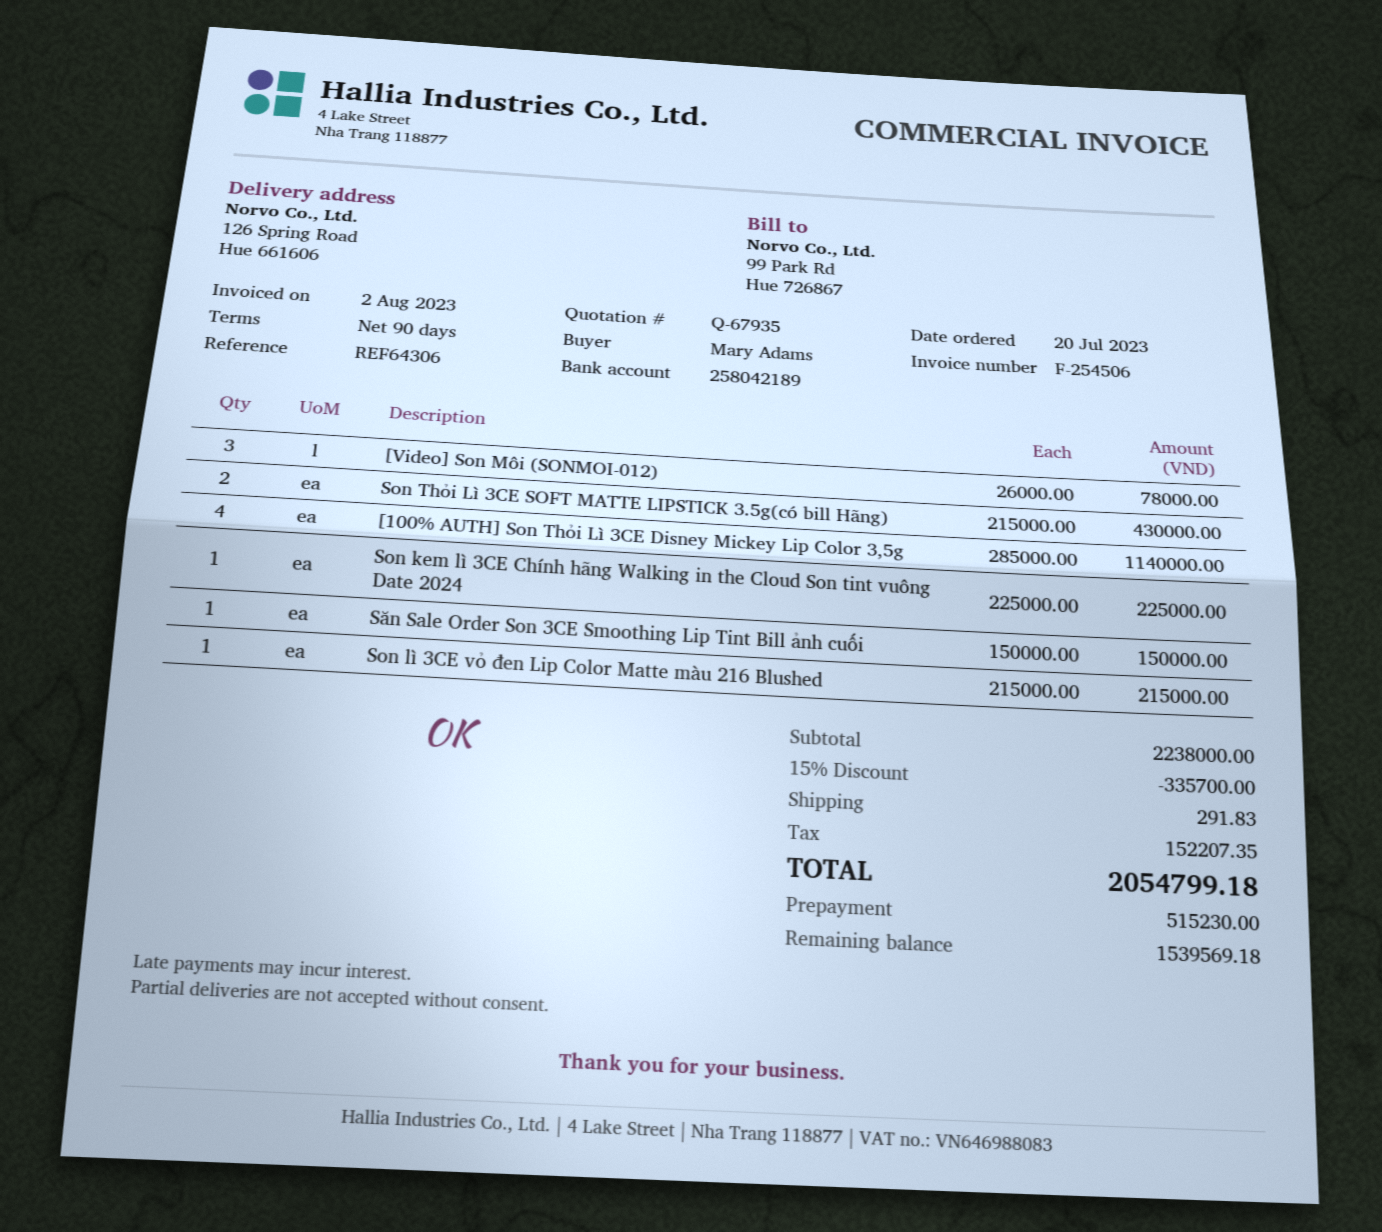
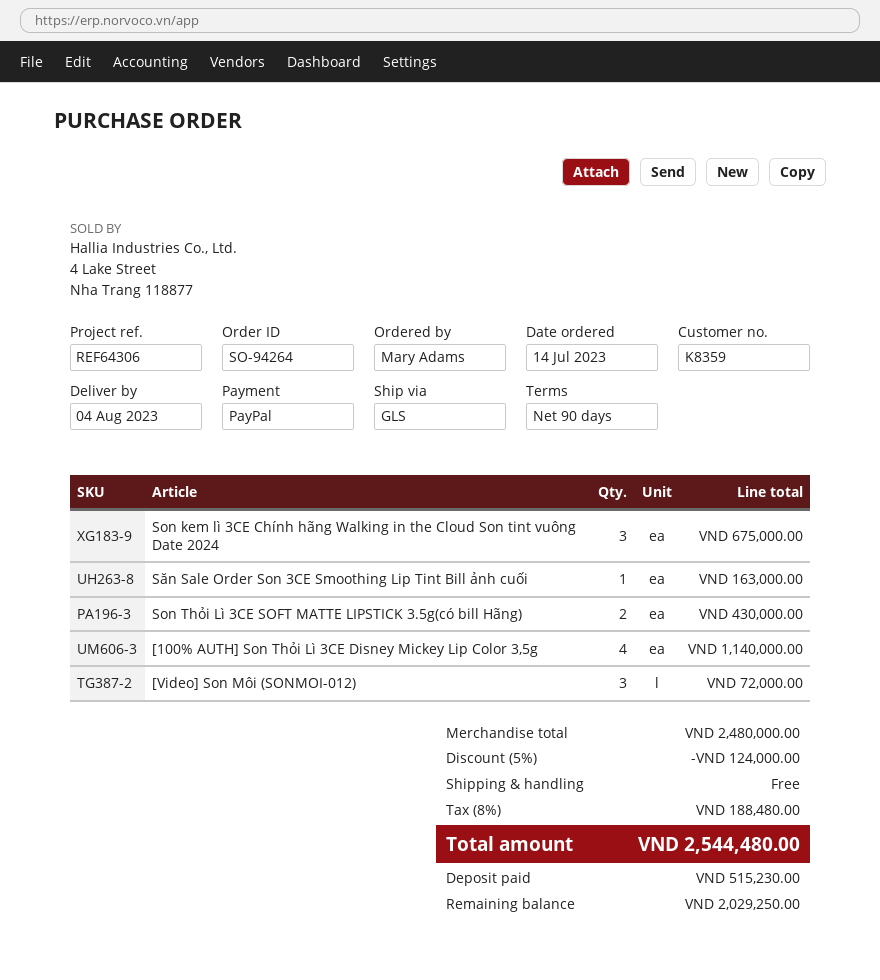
order date: 2023-07-20 -> 2023-07-14
[Video] Son Môi (SONMOI-012): 3 for 78000.00 -> 3 for 72000.00
Son kem lì 3CE Chính hãng Walking in the Cloud Son tint vuông Date 2024: 1 for 225000.00 -> 3 for 675000.00
Săn Sale Order Son 3CE Smoothing Lip Tint Bill ảnh cuối: 1 for 150000.00 -> 1 for 163000.00
Son lì 3CE vỏ đen Lip Color Matte màu 216 Blushed: 1 for 215000.00 -> none
subtotal: 2238000.00 -> 2480000.00
discount: 15% = 335700.00 -> 5% = 124000.00
shipping: 291.83 -> 0.00
tax: 152207.35 -> 188480.00
total: 2054799.18 -> 2544480.00
balance: 1539569.18 -> 2029250.00

